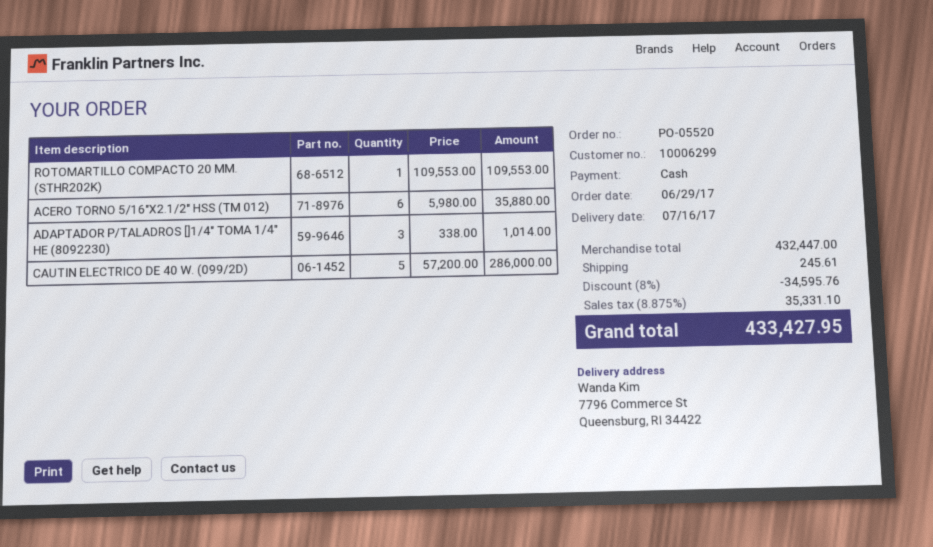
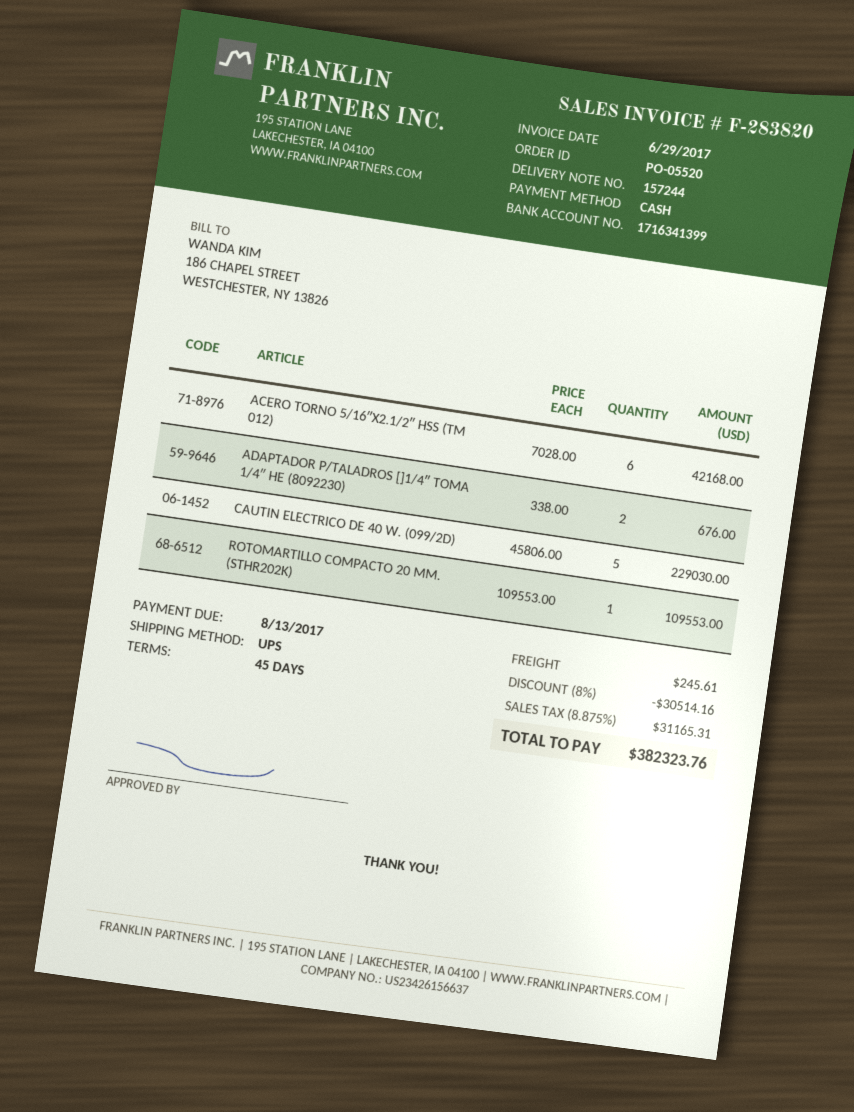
ACERO TORNO 5/16″X2.1/2″ HSS (TM 012): 6 x 5980.00 = 35880.00 -> 6 x 7028.00 = 42168.00
ADAPTADOR P/TALADROS []1/4″ TOMA 1/4″ HE (8092230): 3 x 338.00 = 1014.00 -> 2 x 338.00 = 676.00
CAUTIN ELECTRICO DE 40 W. (099/2D): 5 x 57200.00 = 286000.00 -> 5 x 45806.00 = 229030.00
discount: 8% = 34595.76 -> 8% = 30514.16
tax: 8.875% = 35331.10 -> 8.875% = 31165.31
total: 433427.95 -> 382323.76

